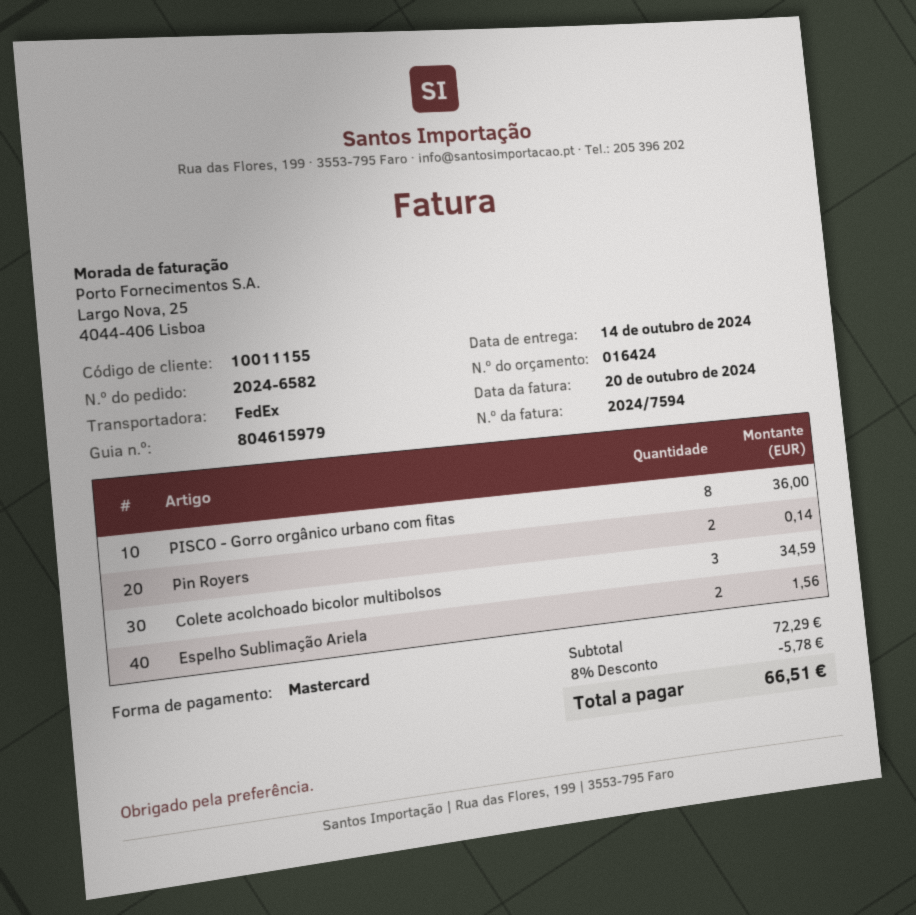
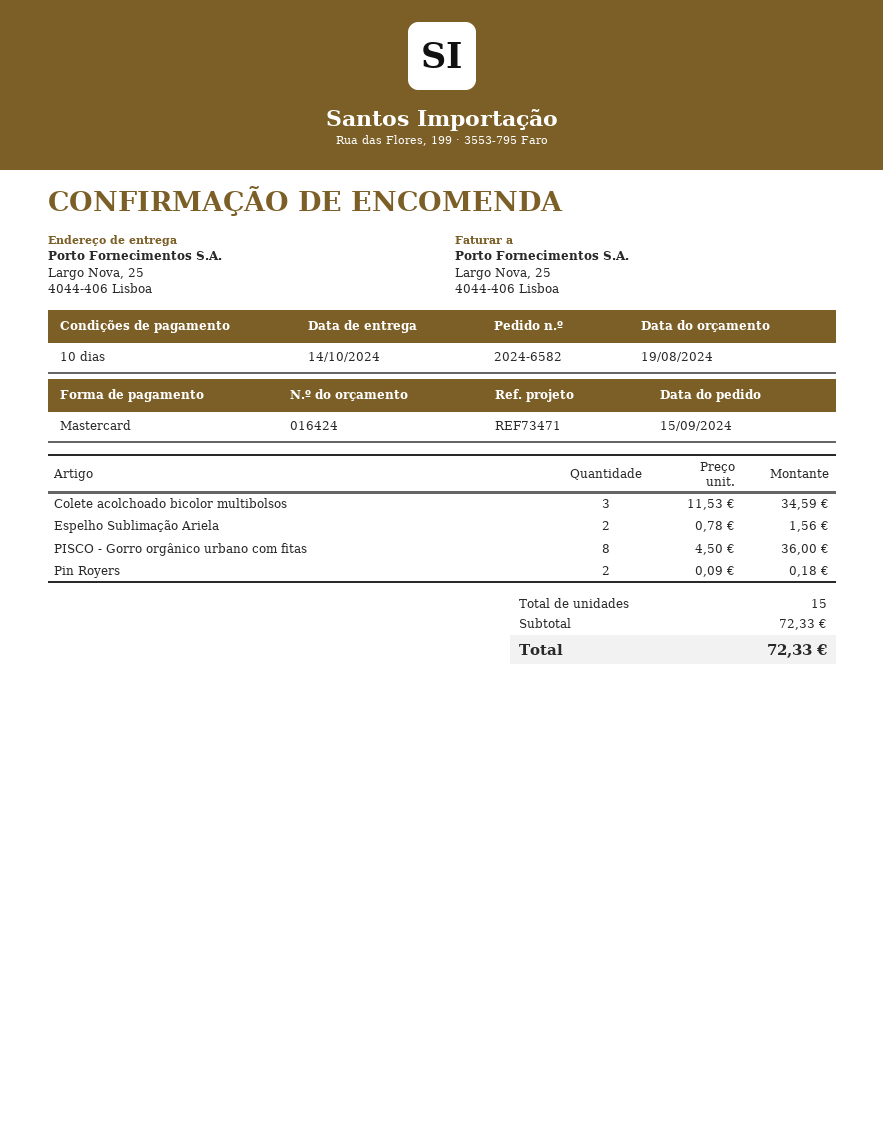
Pin Royers: 2 for 0.14 -> 2 for 0.18
subtotal: 72.29 -> 72.33
discount: 8% = 5.78 -> none
total: 66.51 -> 72.33

